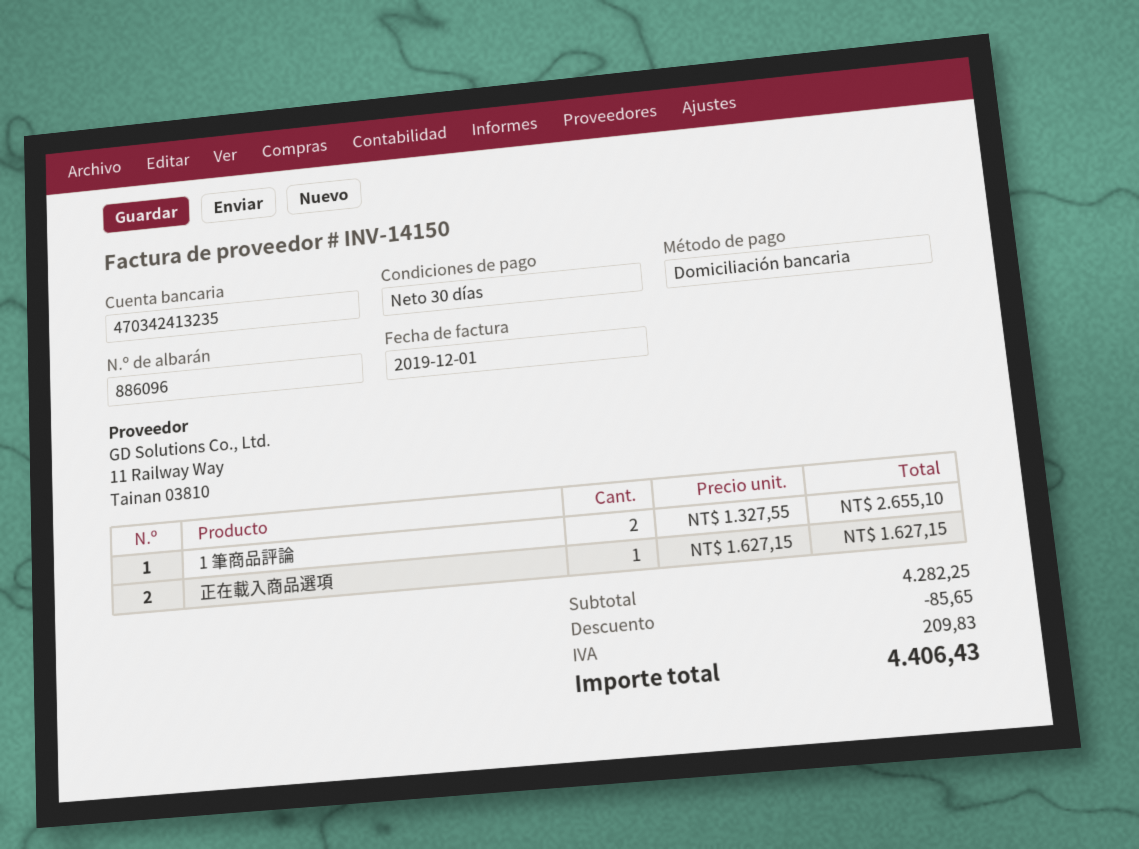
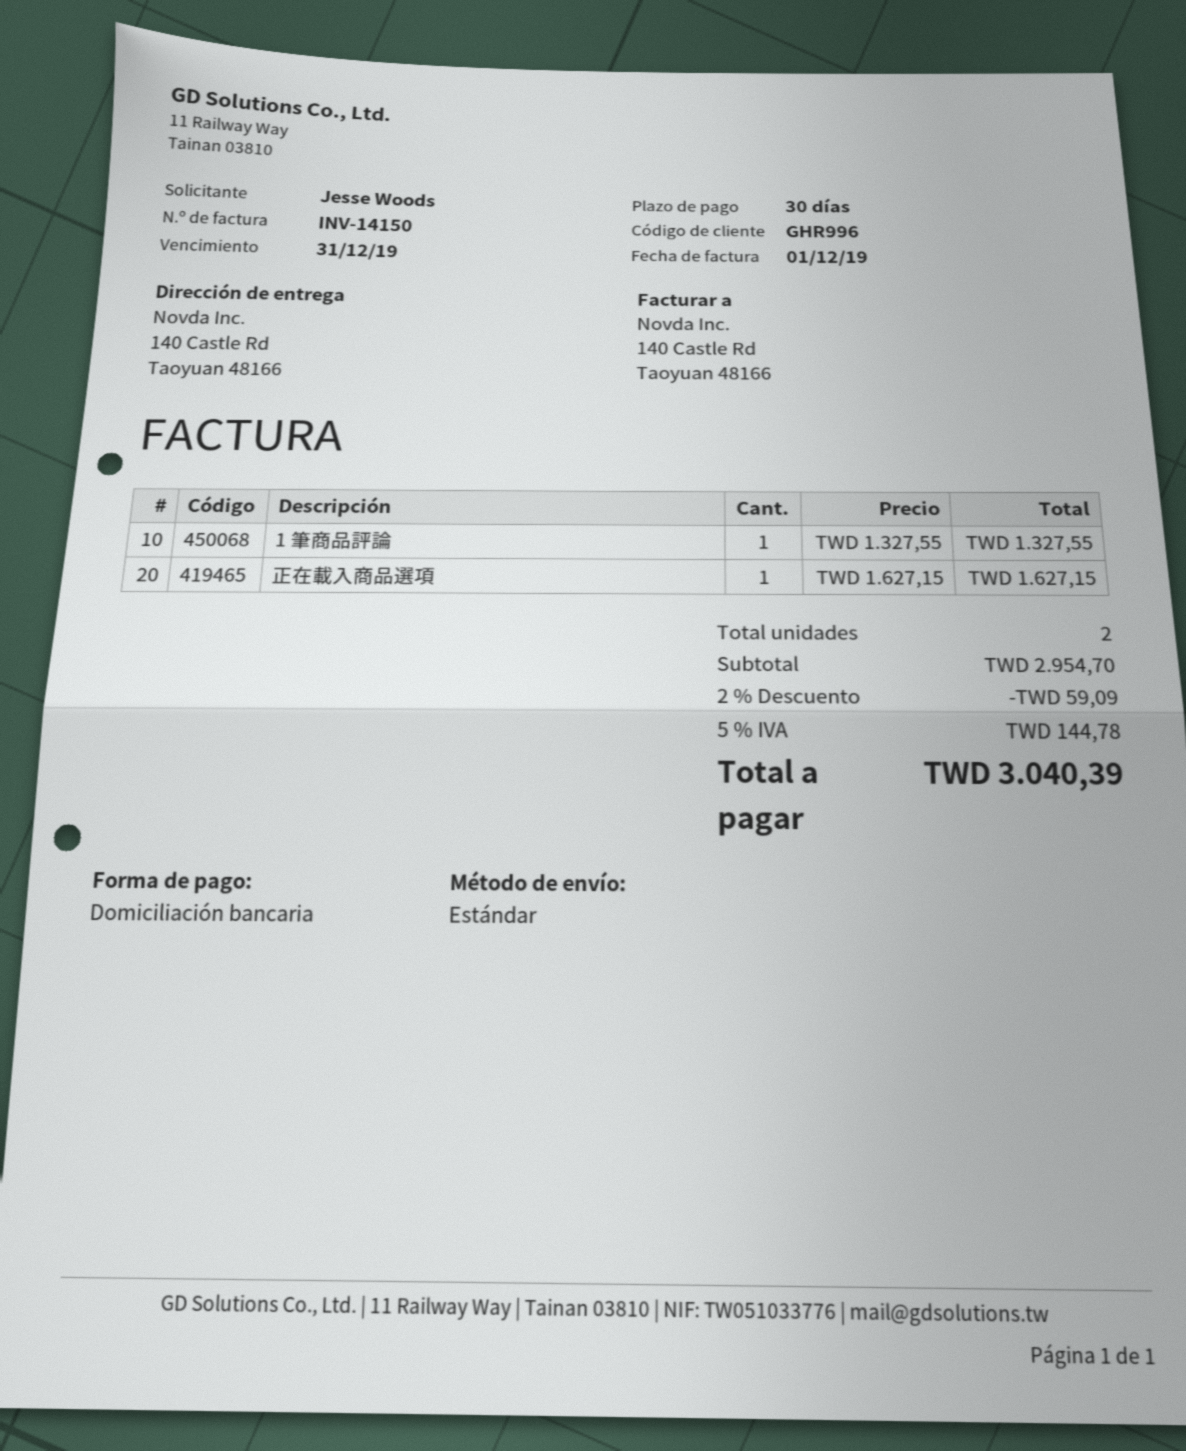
1 筆商品評論: 2 x 1327.55 = 2655.10 -> 1 x 1327.55 = 1327.55
subtotal: 4282.25 -> 2954.70
discount: 85.65 -> 59.09
tax: 209.83 -> 144.78
total: 4406.43 -> 3040.39

